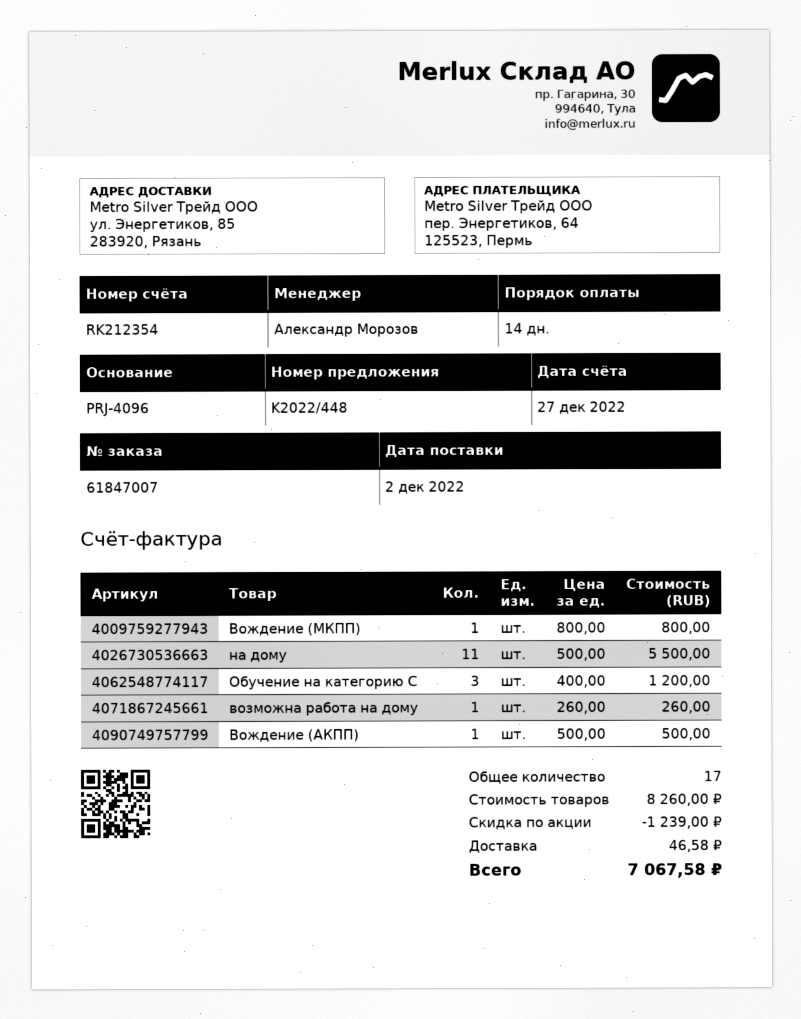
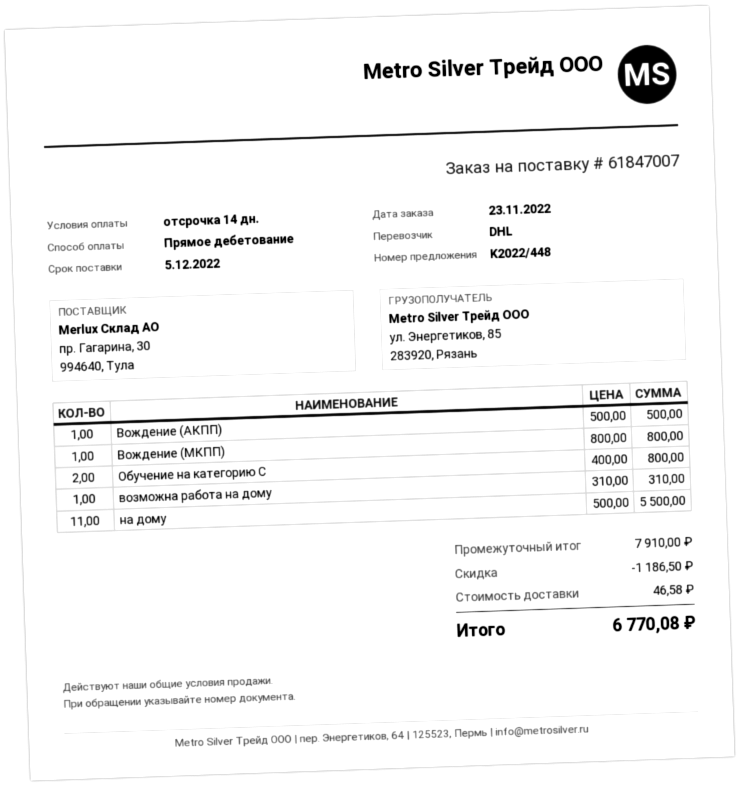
delivery date: 2022-12-02 -> 2022-12-05
Обучение на категорию С: 3 x 400.00 = 1200.00 -> 2 x 400.00 = 800.00
возможна работа на дому: 1 x 260.00 = 260.00 -> 1 x 310.00 = 310.00
subtotal: 8260.00 -> 7910.00
discount: 1239.00 -> 1186.50
total: 7067.58 -> 6770.08

